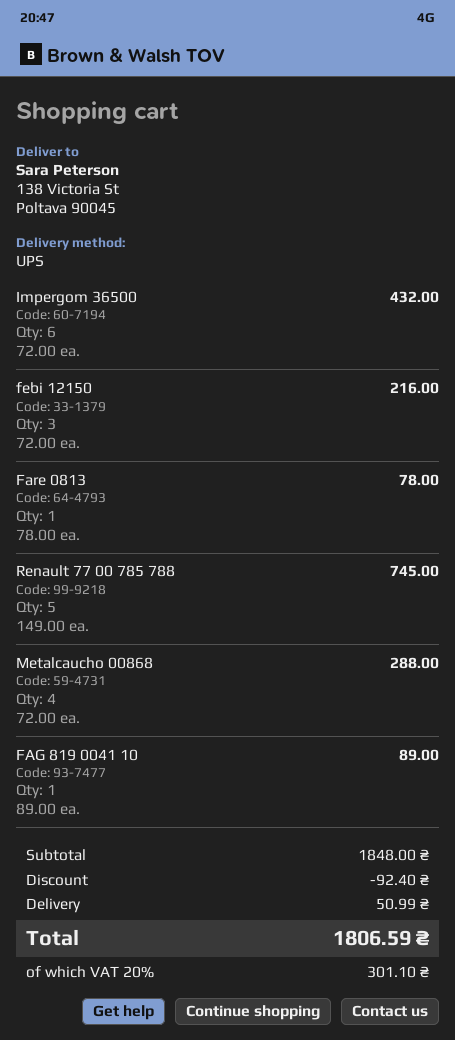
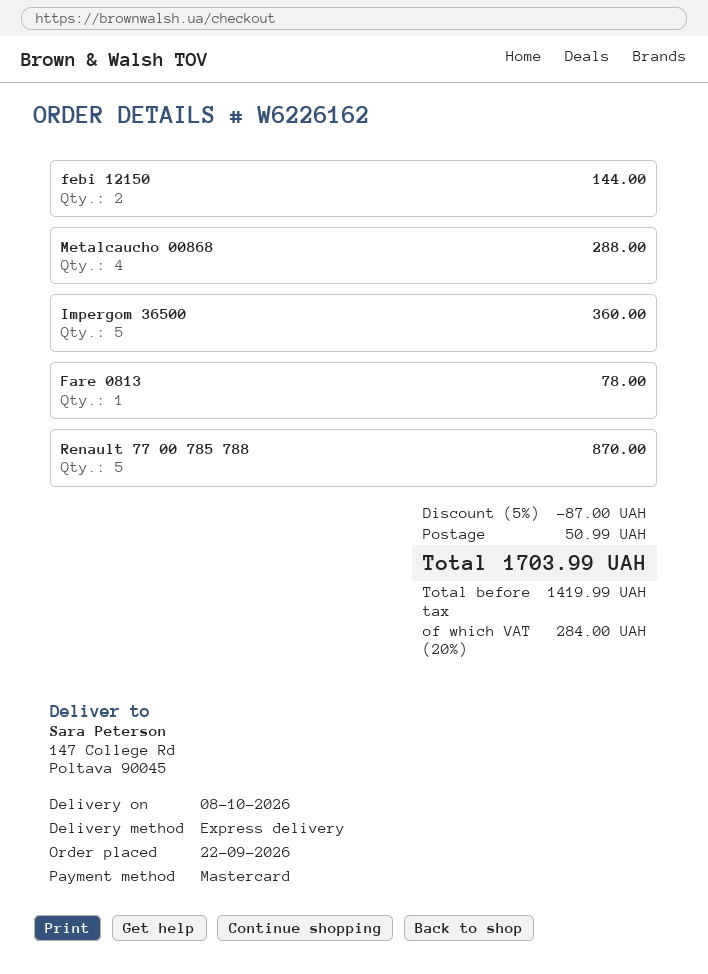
shipping method: UPS -> express
ship to: 138 Victoria St, Poltava 90045 -> 147 College Rd, Poltava 90045
Impergom 36500: 6 for 432.00 -> 5 for 360.00
febi 12150: 3 for 216.00 -> 2 for 144.00
Renault 77 00 785 788: 5 for 745.00 -> 5 for 870.00
FAG 819 0041 10: 1 for 89.00 -> none
discount: 92.40 -> 87.00
tax: 20% = 301.10 -> 20% = 284.00
total: 1806.59 -> 1703.99

